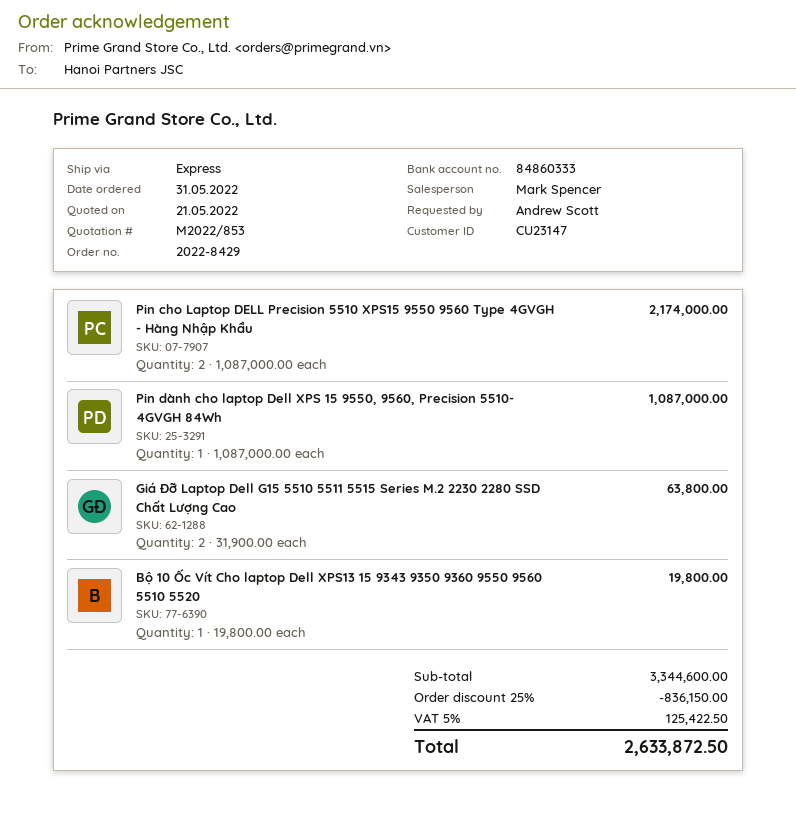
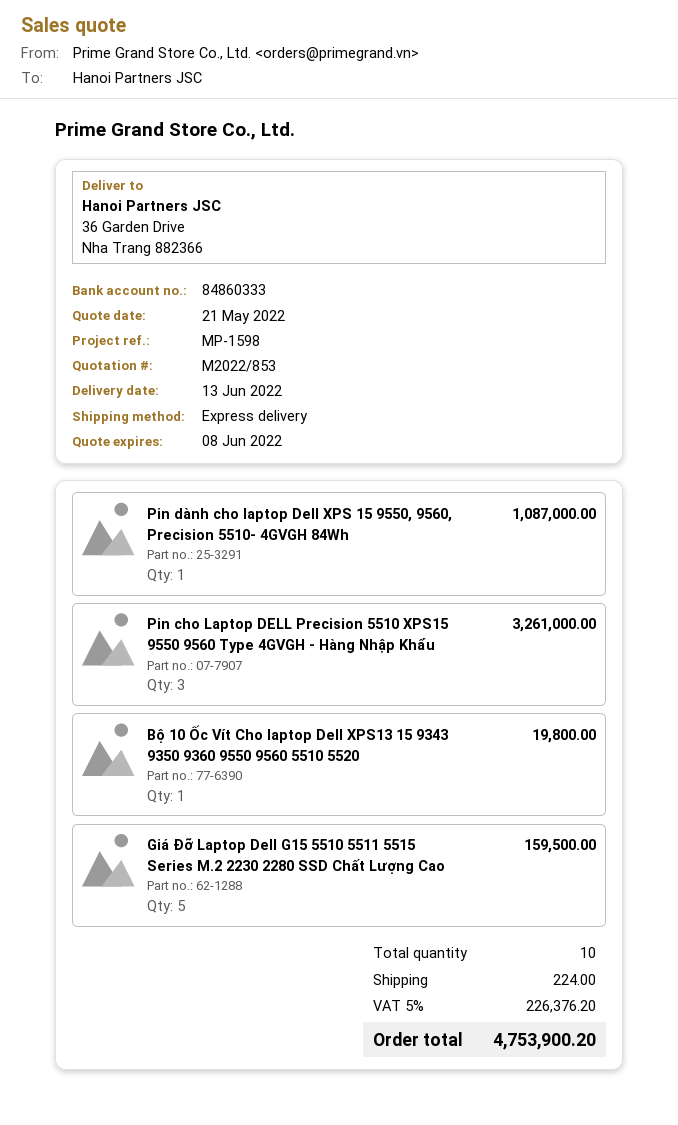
Pin cho Laptop DELL Precision 5510 XPS15 9550 9560 Type 4GVGH - Hàng Nhập Khẩu: 2 for 2174000.00 -> 3 for 3261000.00
Giá Đỡ Laptop Dell G15 5510 5511 5515 Series M.2 2230 2280 SSD Chất Lượng Cao: 2 for 63800.00 -> 5 for 159500.00
discount: 25% = 836150.00 -> none
shipping: none -> 224.00
tax: 5% = 125422.50 -> 5% = 226376.20
total: 2633872.50 -> 4753900.20

